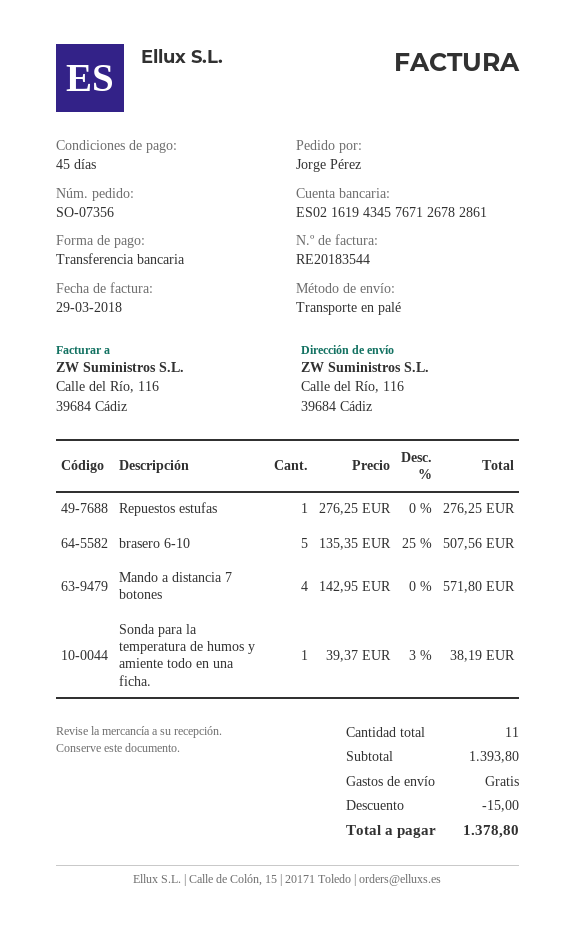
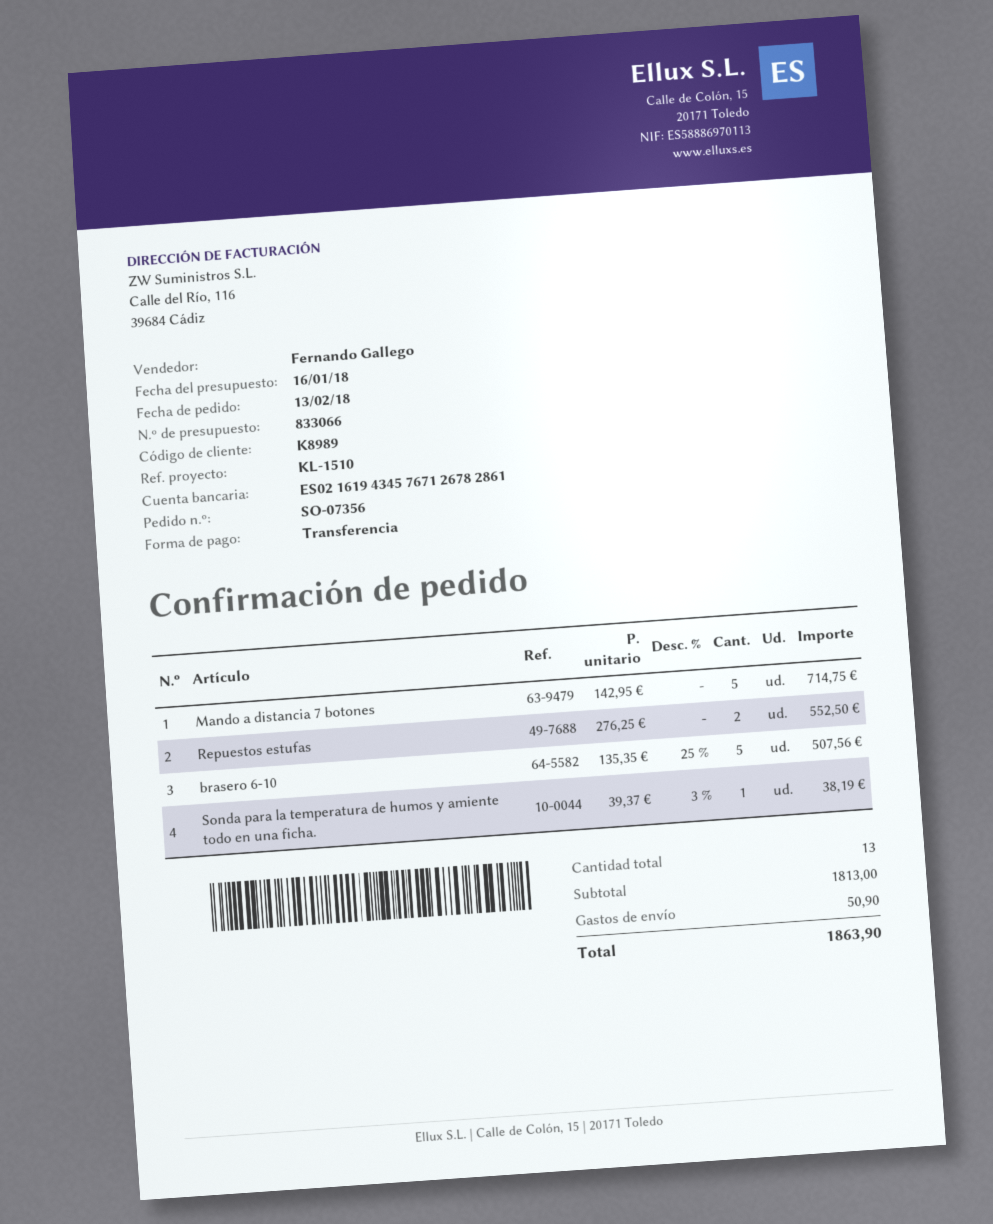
Repuestos estufas: 1 x 276.25 = 276.25 -> 2 x 276.25 = 552.50
Mando a distancia 7 botones: 4 x 142.95 = 571.80 -> 5 x 142.95 = 714.75
total quantity: 11 -> 13
subtotal: 1393.80 -> 1813.00
discount: 15.00 -> none
shipping: 0.00 -> 50.90
total: 1378.80 -> 1863.90

